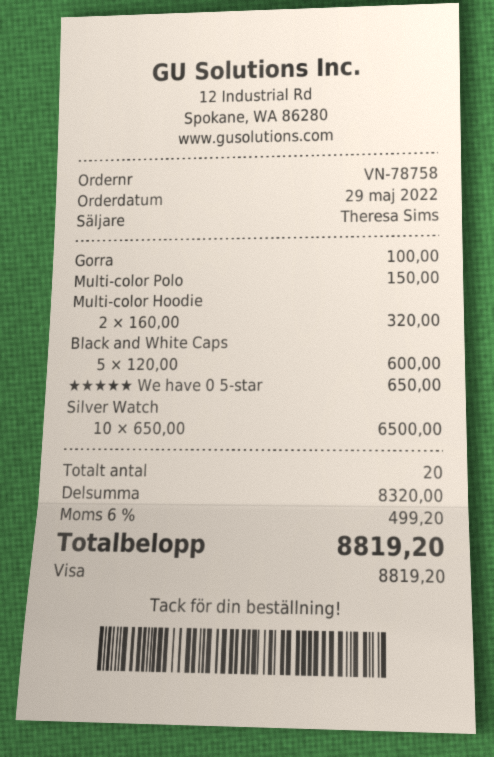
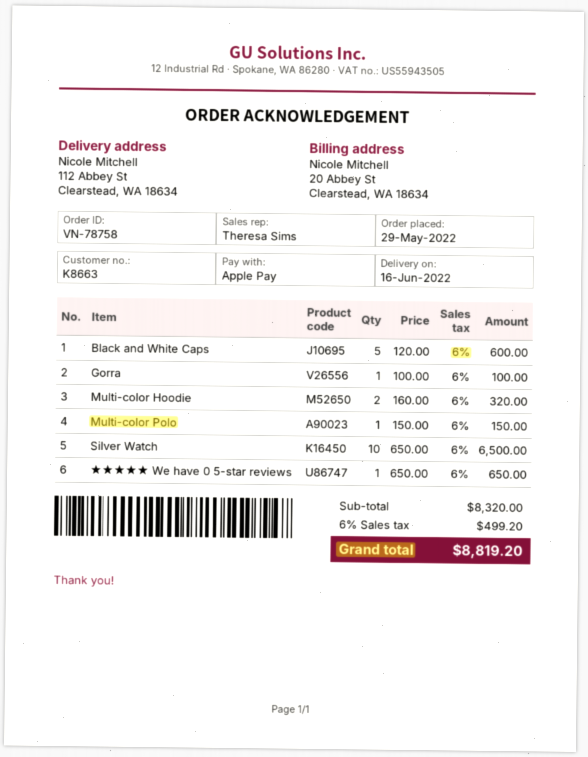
payment method: Visa -> Apple Pay

